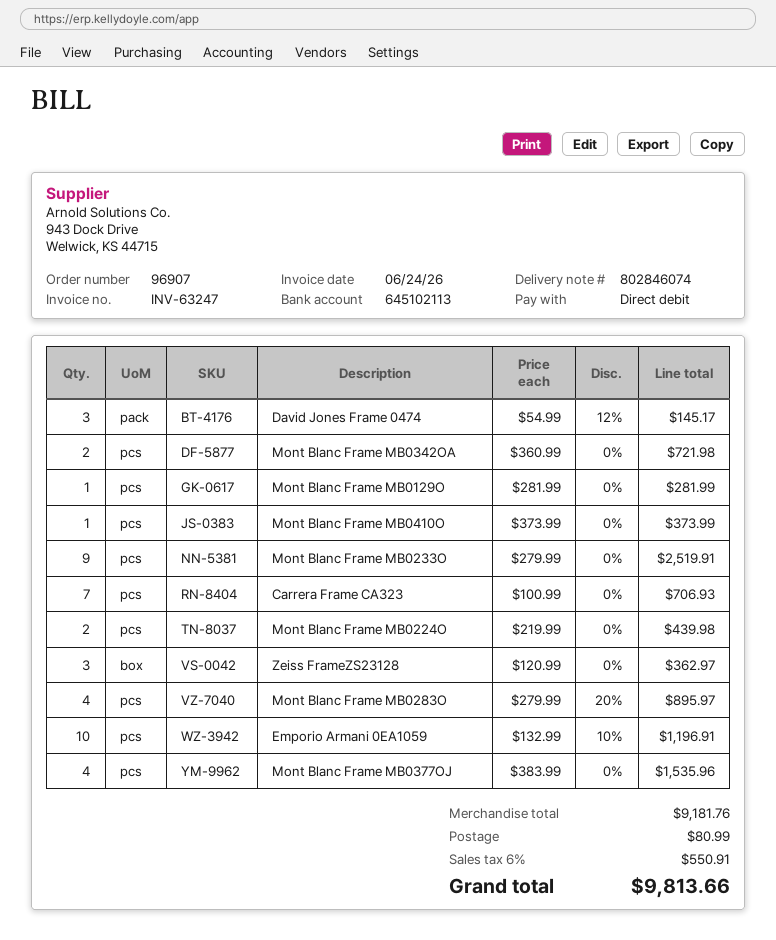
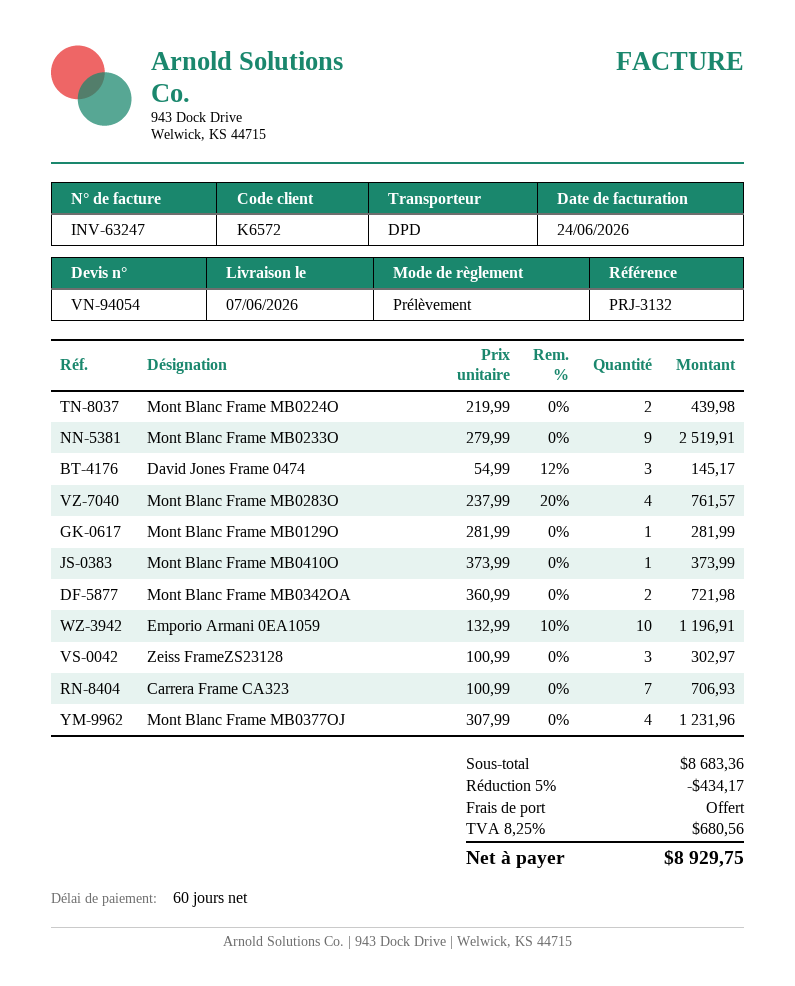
Zeiss FrameZS23128: 3 x 120.99 = 362.97 -> 3 x 100.99 = 302.97
Mont Blanc Frame MB0283O: 4 x 279.99 - 20% = 895.97 -> 4 x 237.99 - 20% = 761.57
Mont Blanc Frame MB0377OJ: 4 x 383.99 = 1535.96 -> 4 x 307.99 = 1231.96
subtotal: 9181.76 -> 8683.36
discount: none -> 5% = 434.17
shipping: 80.99 -> 0.00
tax: 6% = 550.91 -> 8.25% = 680.56
total: 9813.66 -> 8929.75

